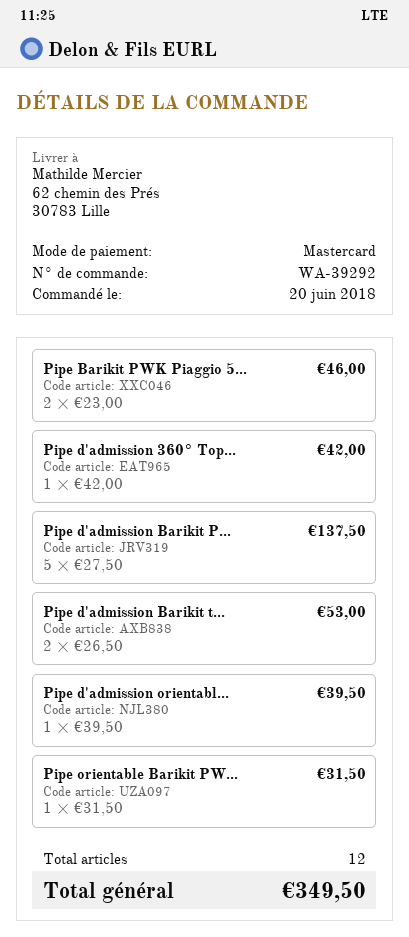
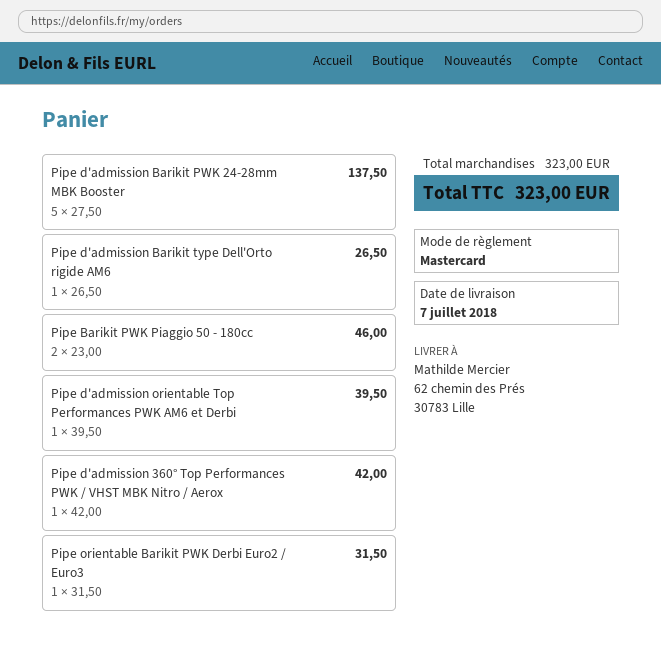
Pipe d'admission Barikit t...: 2 x 26.50 = 53.00 -> 1 x 26.50 = 26.50
total: 349.50 -> 323.00

